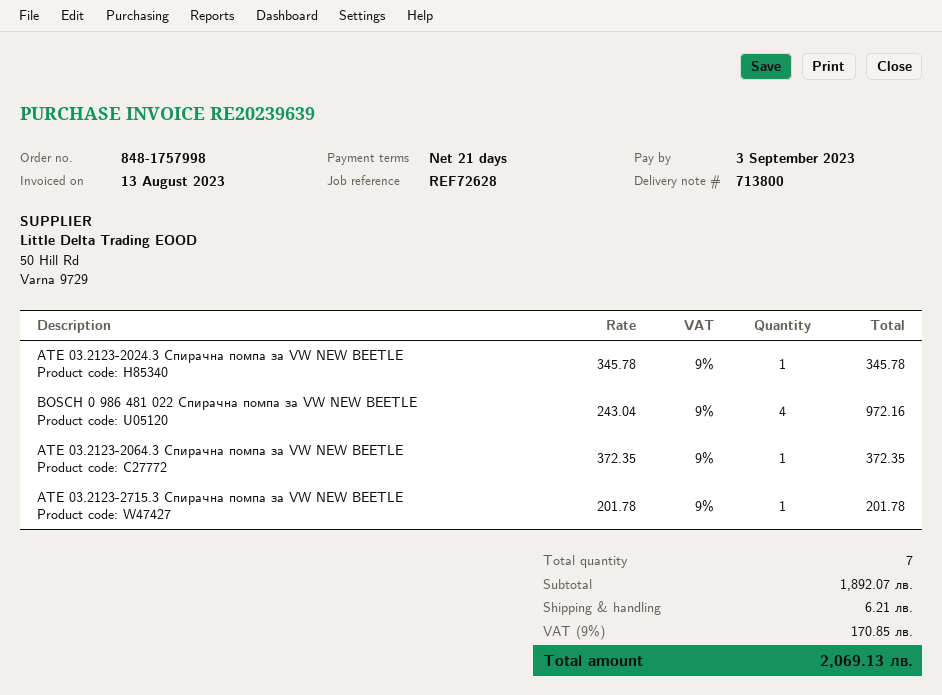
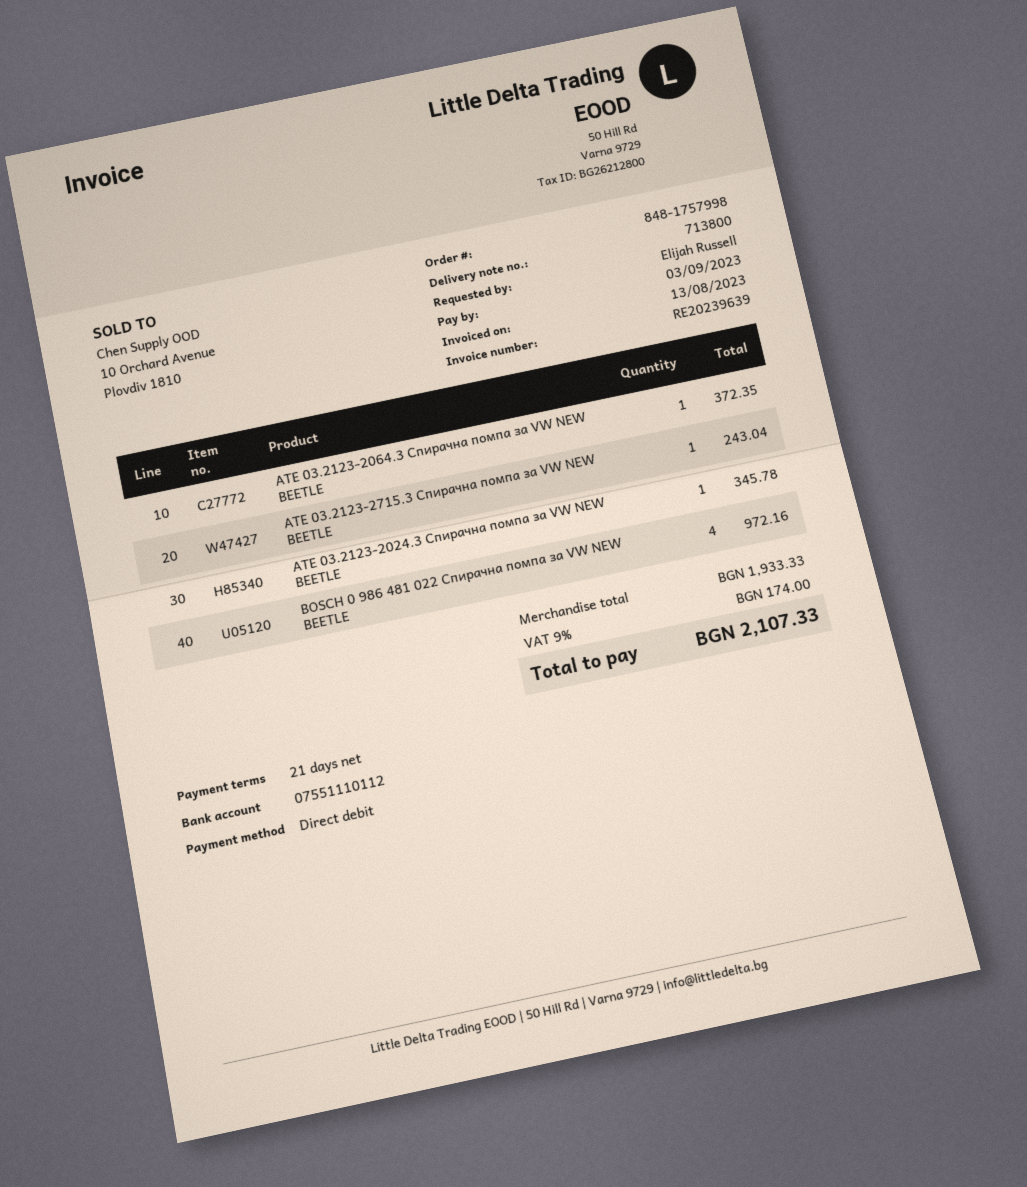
ATE 03.2123-2715.3 Спирачна помпа за VW NEW BEETLE: 1 for 201.78 -> 1 for 243.04
subtotal: 1892.07 -> 1933.33
shipping: 6.21 -> none
tax: 9% = 170.85 -> 9% = 174.00
total: 2069.13 -> 2107.33

